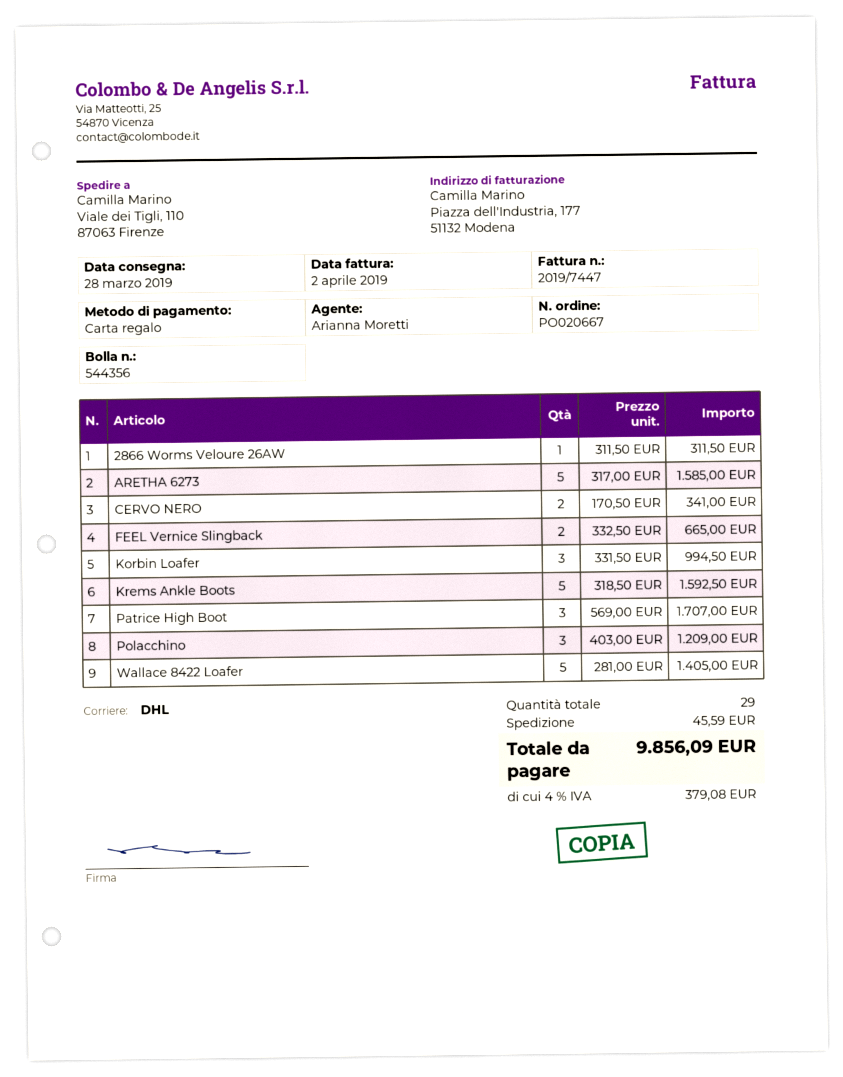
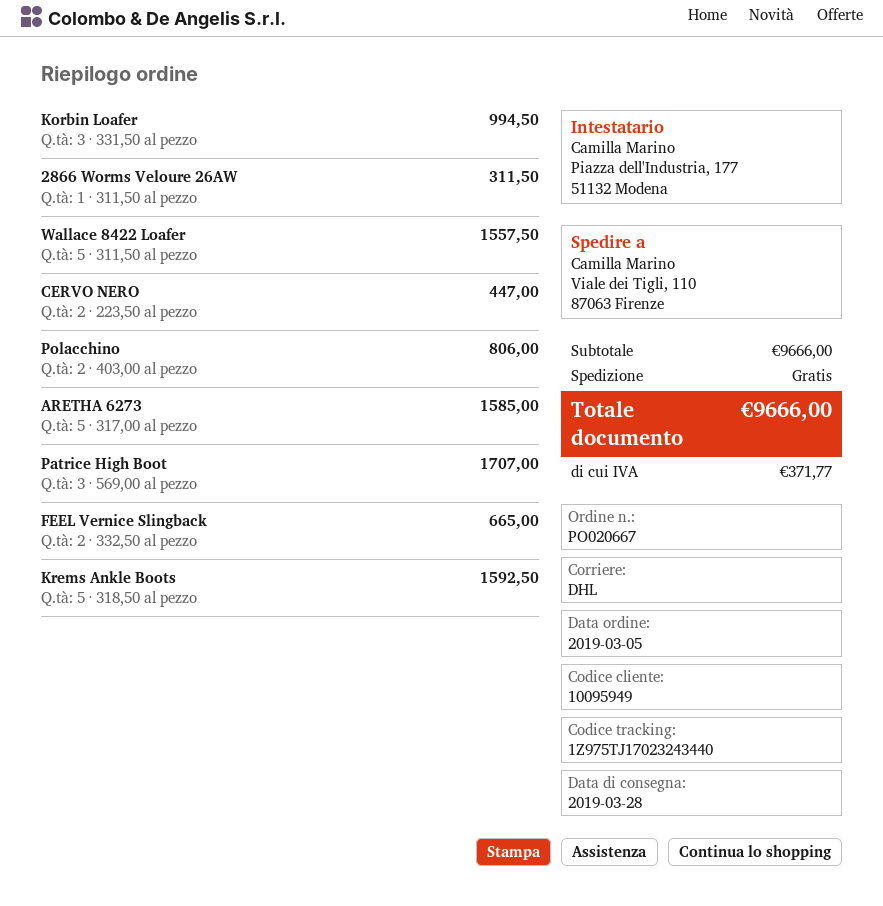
CERVO NERO: 2 x 170.50 = 341.00 -> 2 x 223.50 = 447.00
Polacchino: 3 x 403.00 = 1209.00 -> 2 x 403.00 = 806.00
Wallace 8422 Loafer: 5 x 281.00 = 1405.00 -> 5 x 311.50 = 1557.50
shipping: 45.59 -> 0.00
tax: 379.08 -> 371.77
total: 9856.09 -> 9666.00

